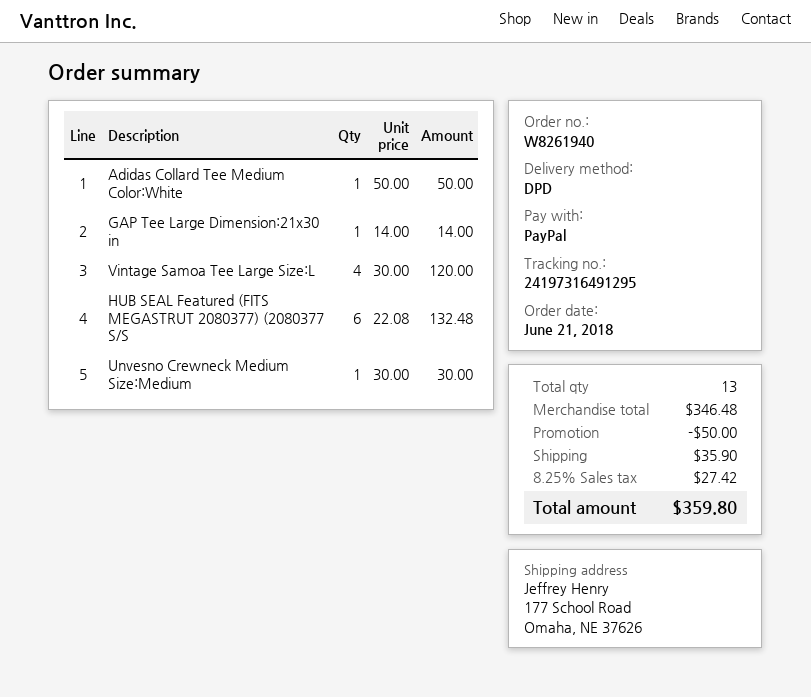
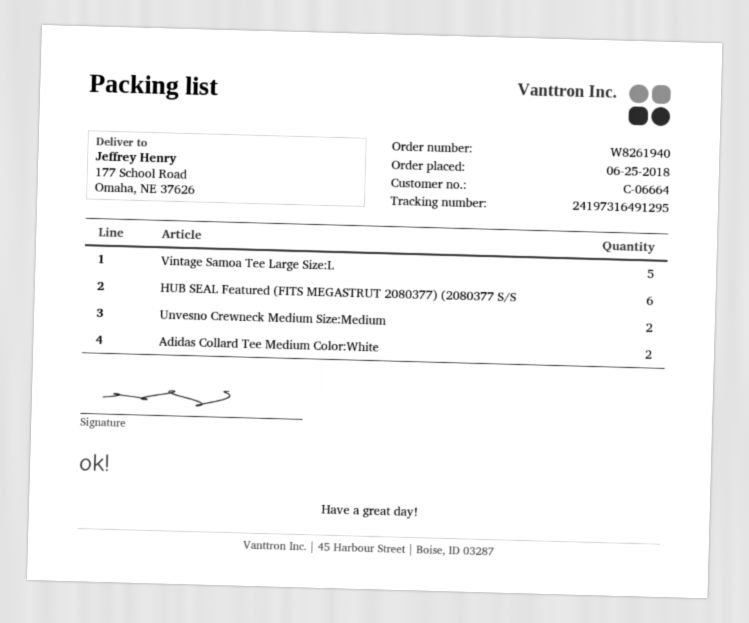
order date: 2018-06-21 -> 2018-06-25
Adidas Collard Tee Medium Color:White: 1 -> 2
GAP Tee Large Dimension:21x30 in: 1 -> none
Vintage Samoa Tee Large Size:L: 4 -> 5
Unvesno Crewneck Medium Size:Medium: 1 -> 2

